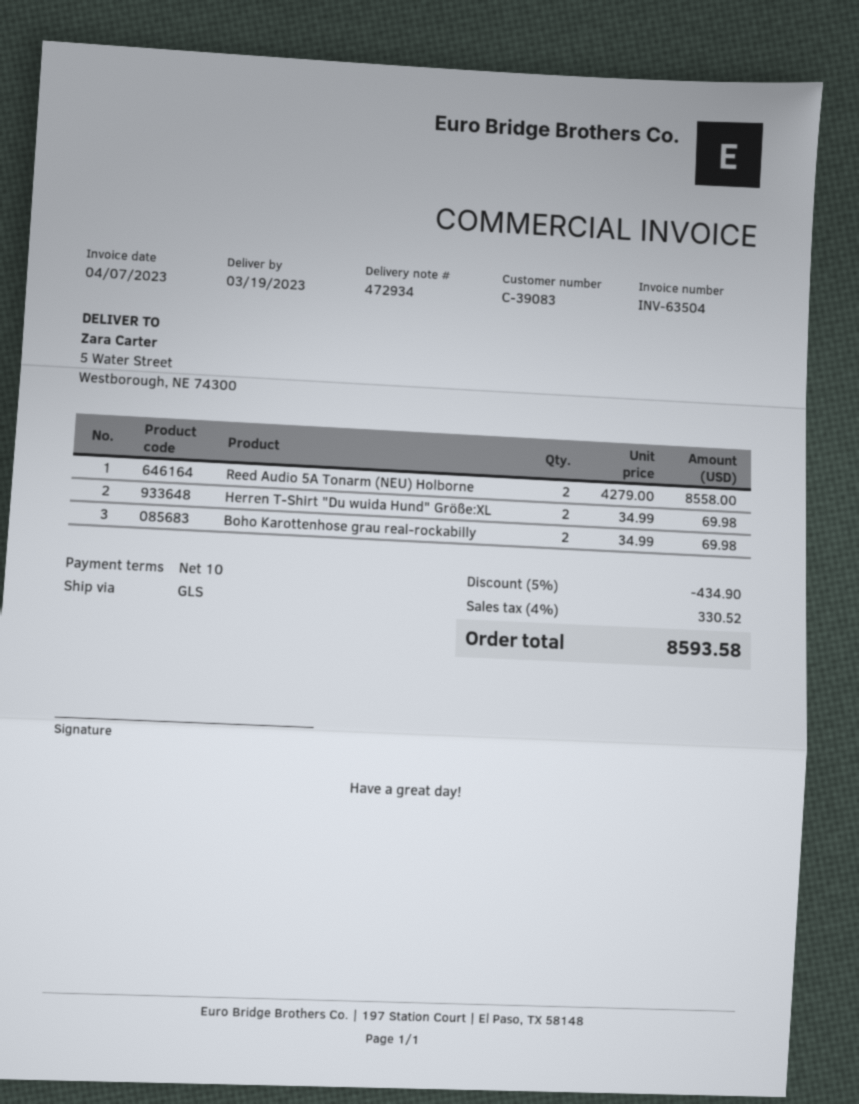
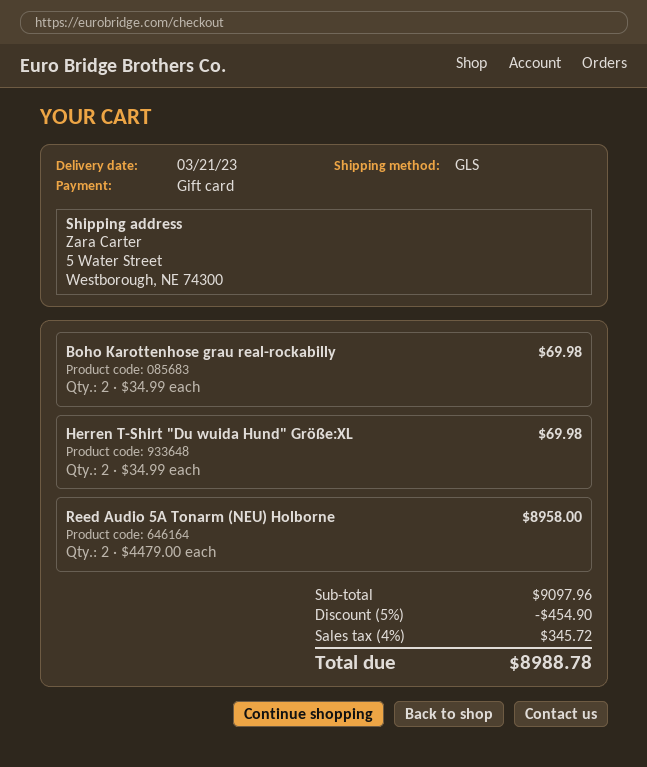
delivery date: 2023-03-19 -> 2023-03-21
Reed Audio 5A Tonarm (NEU) Holborne: 2 x 4279.00 = 8558.00 -> 2 x 4479.00 = 8958.00
discount: 5% = 434.90 -> 5% = 454.90
tax: 4% = 330.52 -> 4% = 345.72
total: 8593.58 -> 8988.78

